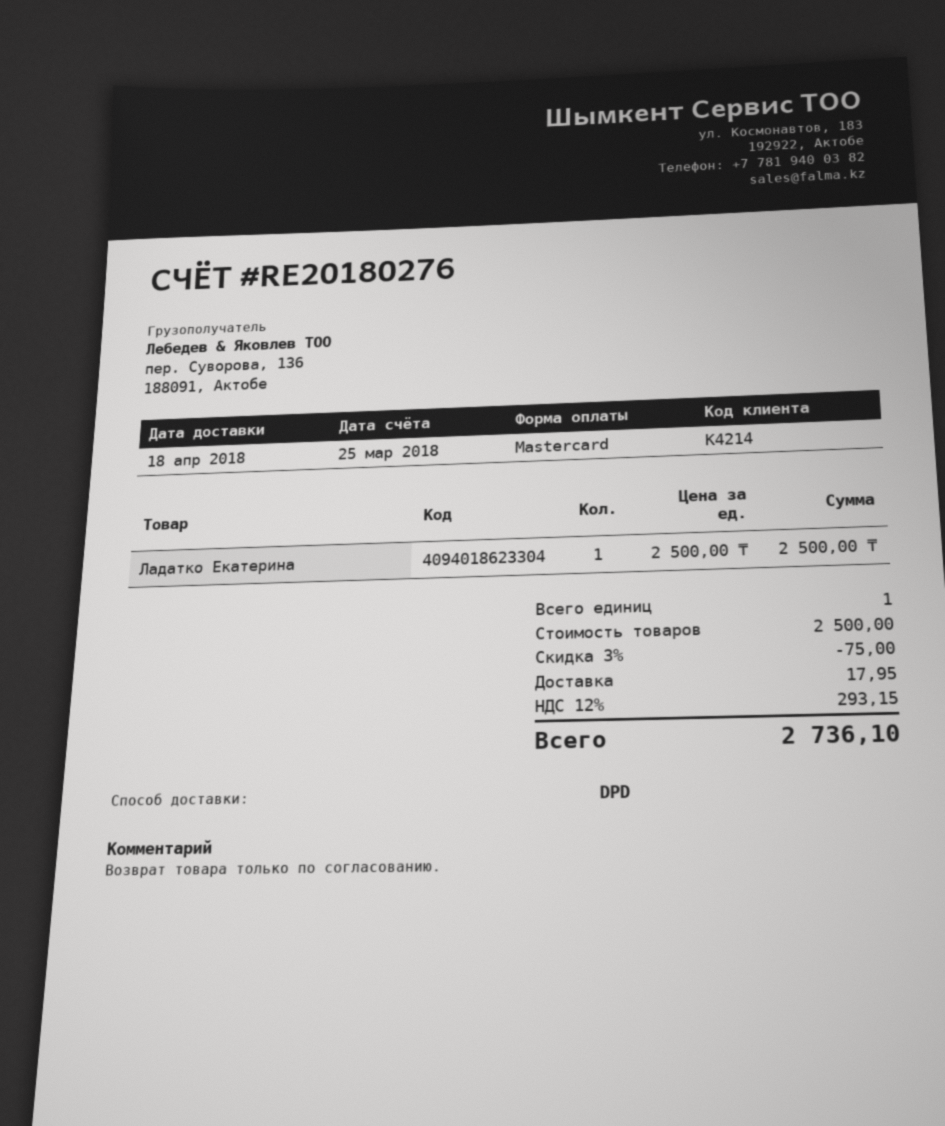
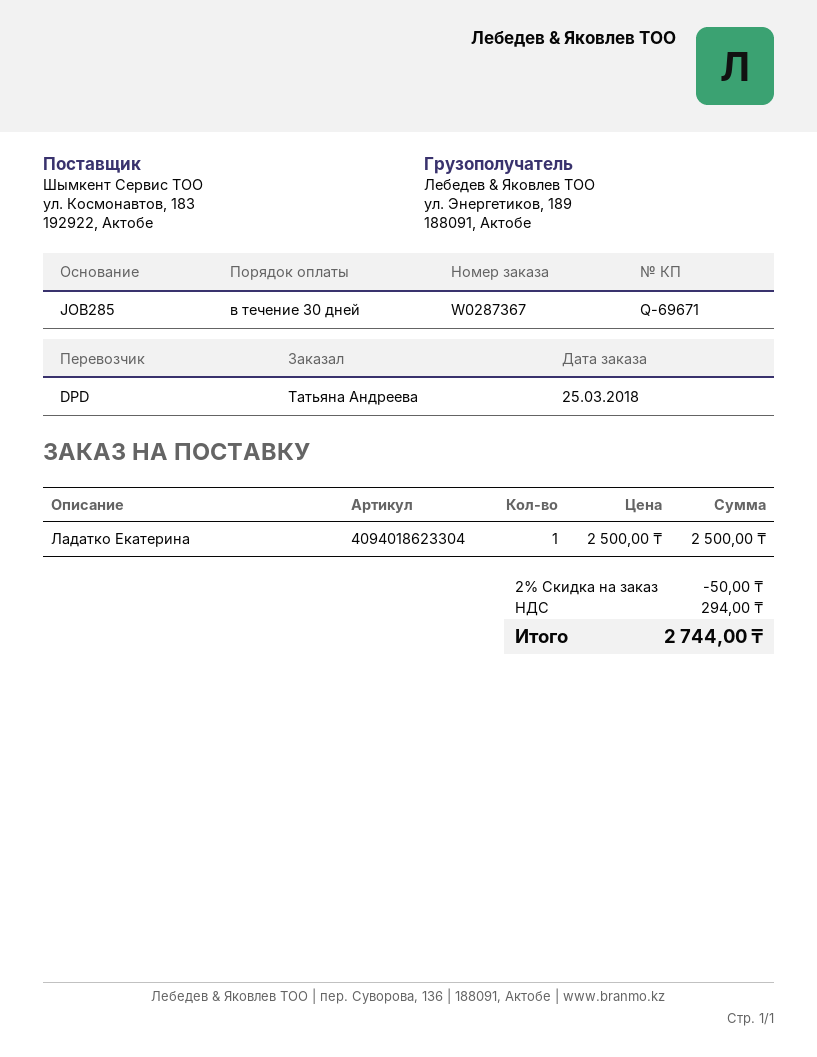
ship to: пер. Суворова, 136, 188091, Актобе -> ул. Энергетиков, 189, 188091, Актобе
discount: 3% = 75.00 -> 2% = 50.00
shipping: 17.95 -> none
tax: 293.15 -> 294.00
total: 2736.10 -> 2744.00

